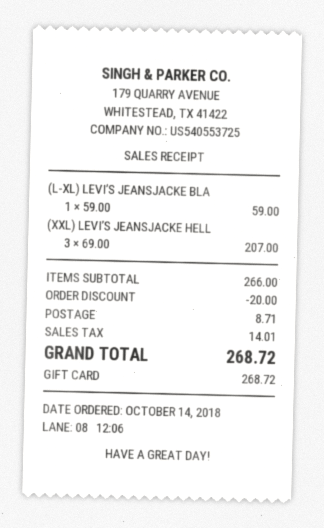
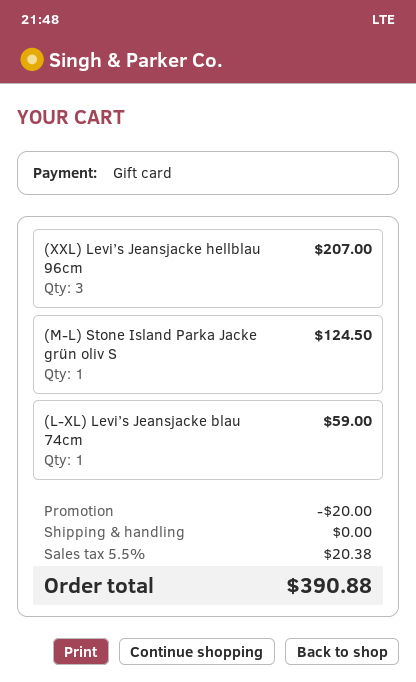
(M-L) Stone Island Parka Jacke grün oliv S: none -> 1 for 124.50
shipping: 8.71 -> 0.00
tax: 14.01 -> 20.38
total: 268.72 -> 390.88

